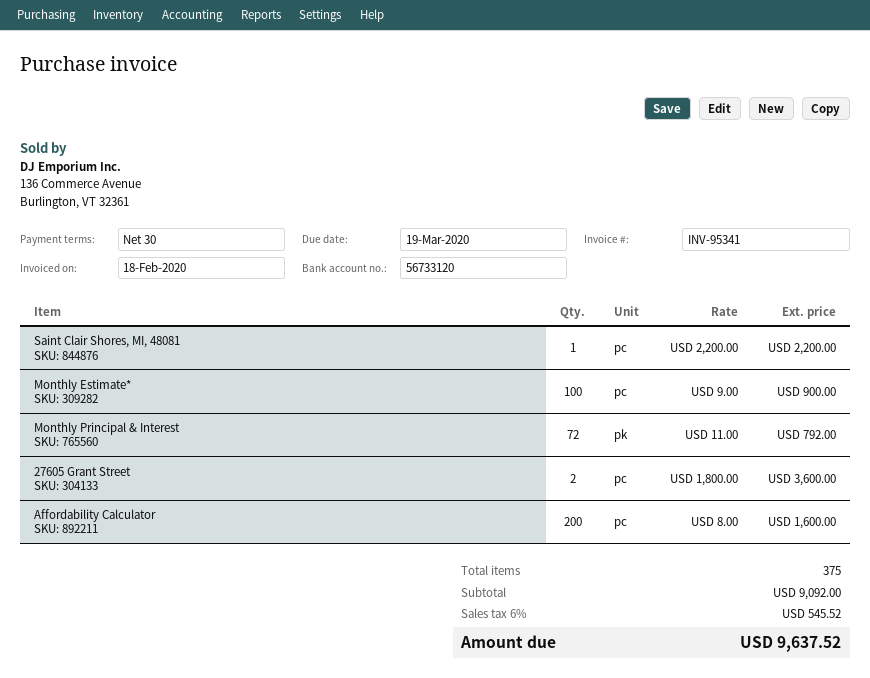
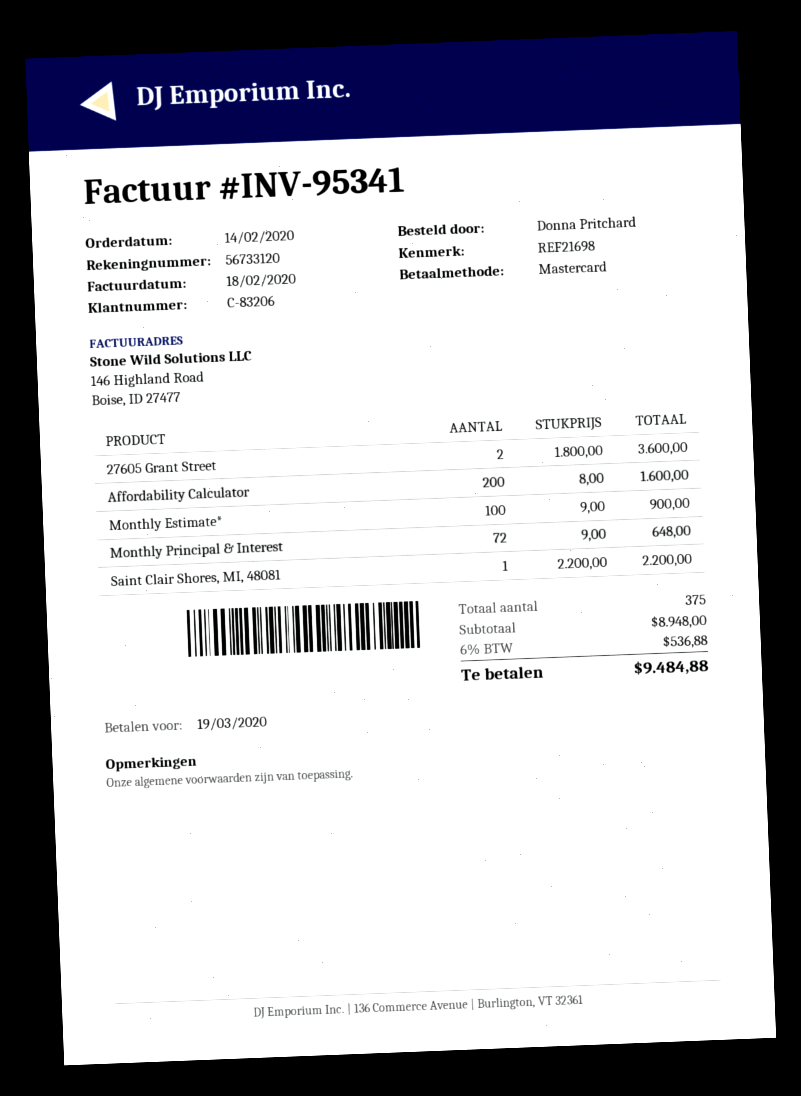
Monthly Principal & Interest: 72 x 11.00 = 792.00 -> 72 x 9.00 = 648.00
subtotal: 9092.00 -> 8948.00
tax: 6% = 545.52 -> 6% = 536.88
total: 9637.52 -> 9484.88

